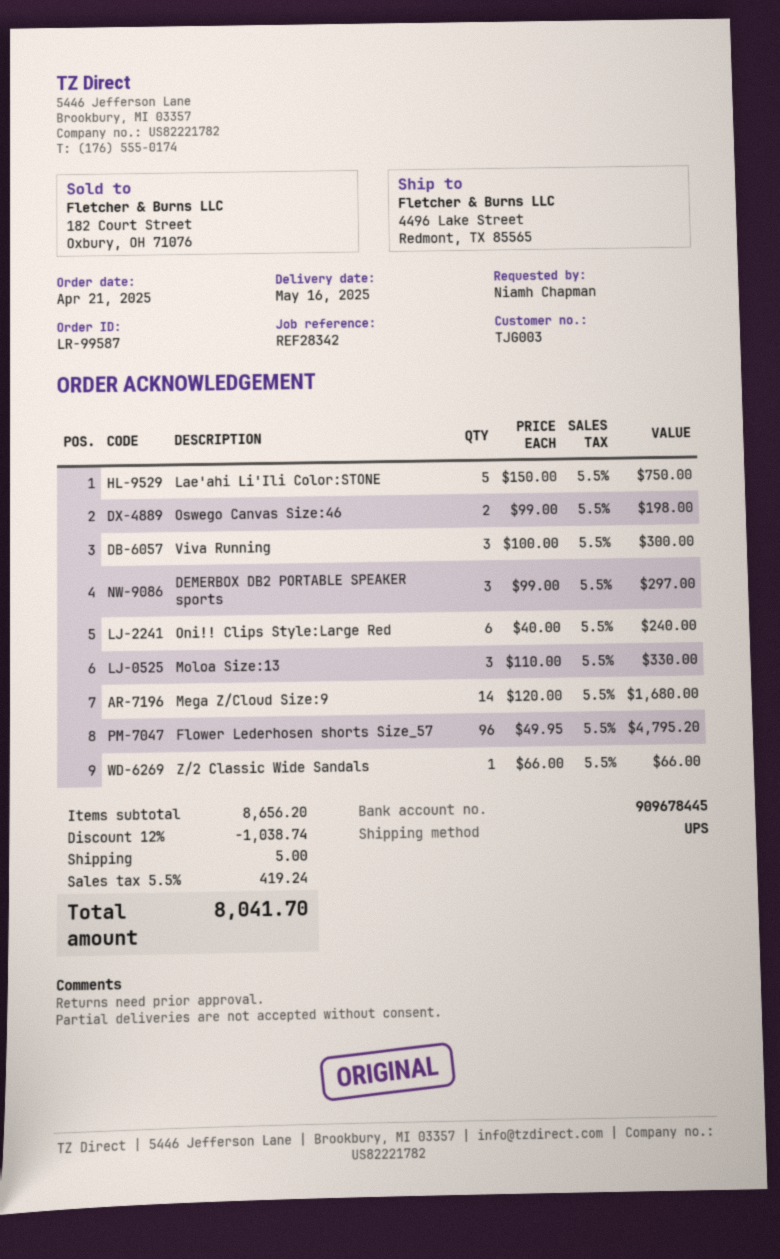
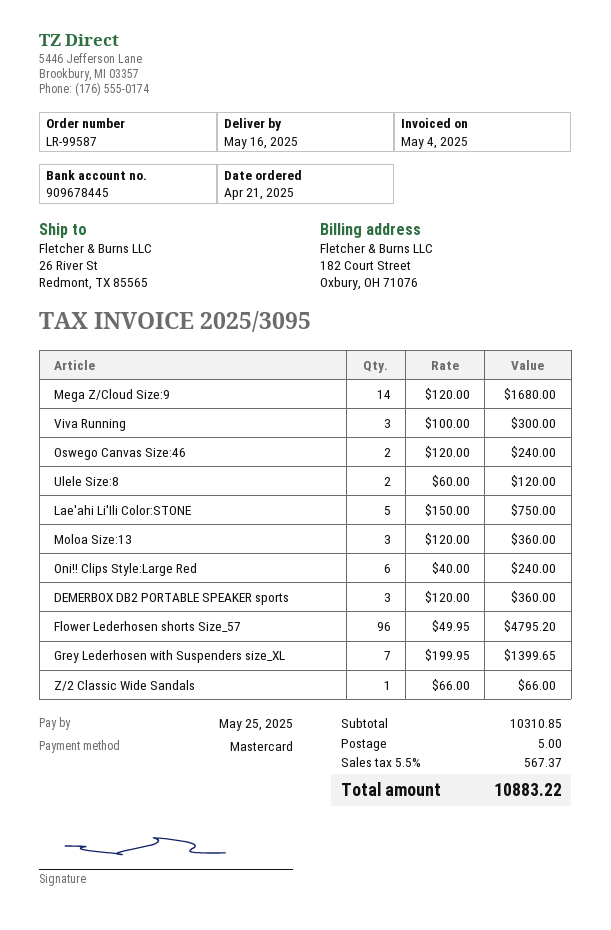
ship to: 4496 Lake Street, Redmont, TX 85565 -> 26 River St, Redmont, TX 85565
Oswego Canvas Size:46: 2 x 99.00 = 198.00 -> 2 x 120.00 = 240.00
DEMERBOX DB2 PORTABLE SPEAKER sports: 3 x 99.00 = 297.00 -> 3 x 120.00 = 360.00
Moloa Size:13: 3 x 110.00 = 330.00 -> 3 x 120.00 = 360.00
Ulele Size:8: none -> 2 x 60.00 = 120.00
Grey Lederhosen with Suspenders size_XL: none -> 7 x 199.95 = 1399.65
subtotal: 8656.20 -> 10310.85
discount: 12% = 1038.74 -> none
tax: 5.5% = 419.24 -> 5.5% = 567.37
total: 8041.70 -> 10883.22

